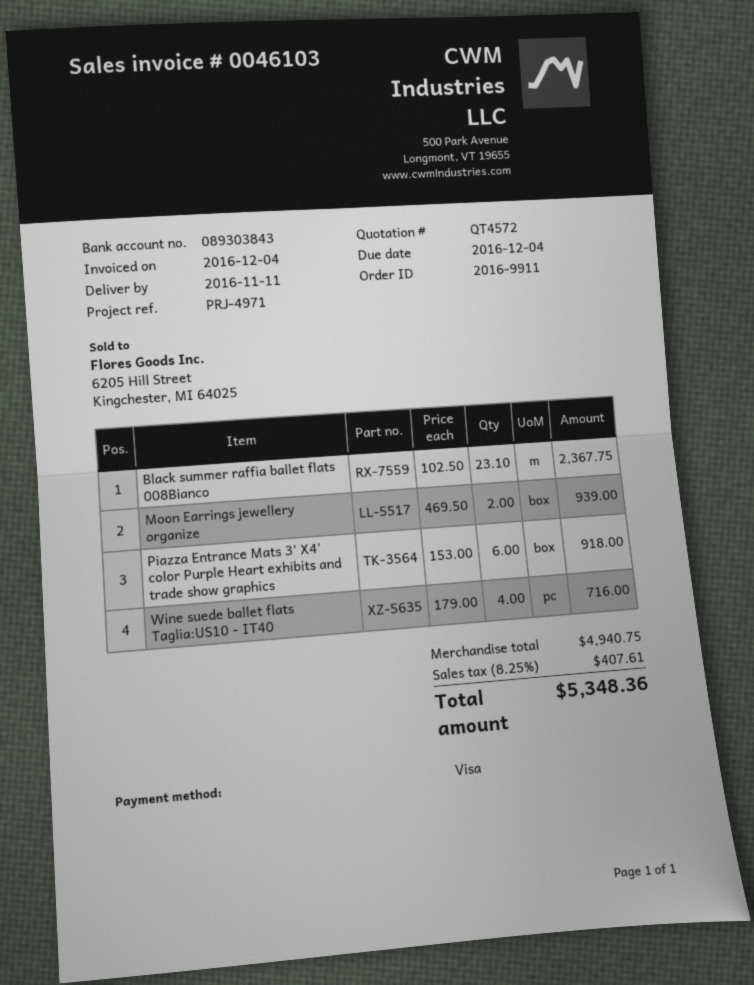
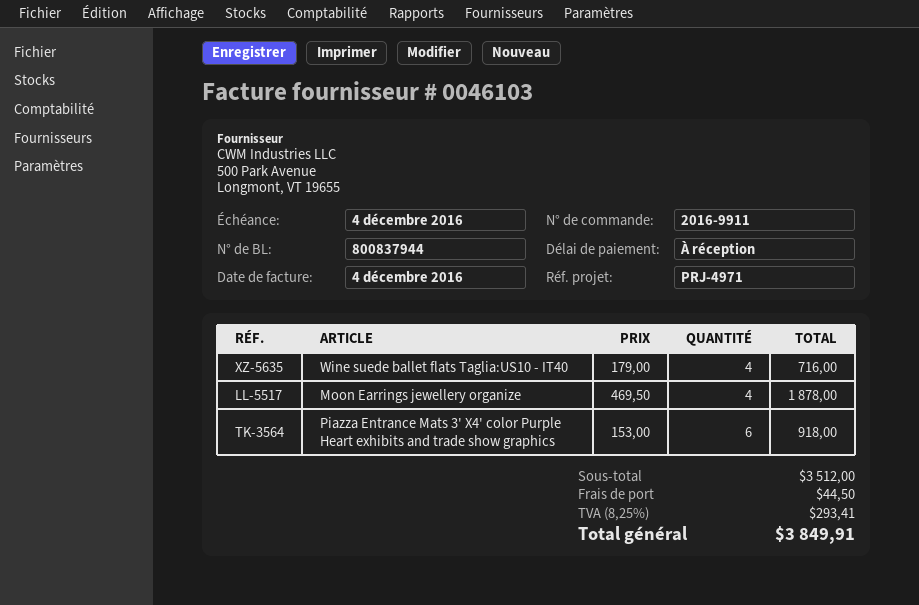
Black summer raffia ballet flats 008Bianco: 23.1 x 102.50 = 2367.75 -> none
Moon Earrings jewellery organize: 2 x 469.50 = 939.00 -> 4 x 469.50 = 1878.00
subtotal: 4940.75 -> 3512.00
shipping: none -> 44.50
tax: 8.25% = 407.61 -> 8.25% = 293.41
total: 5348.36 -> 3849.91

